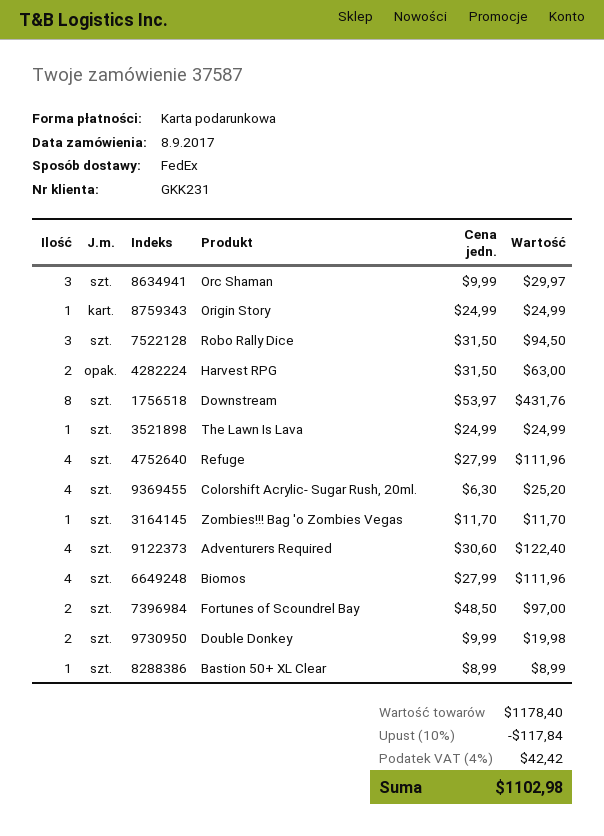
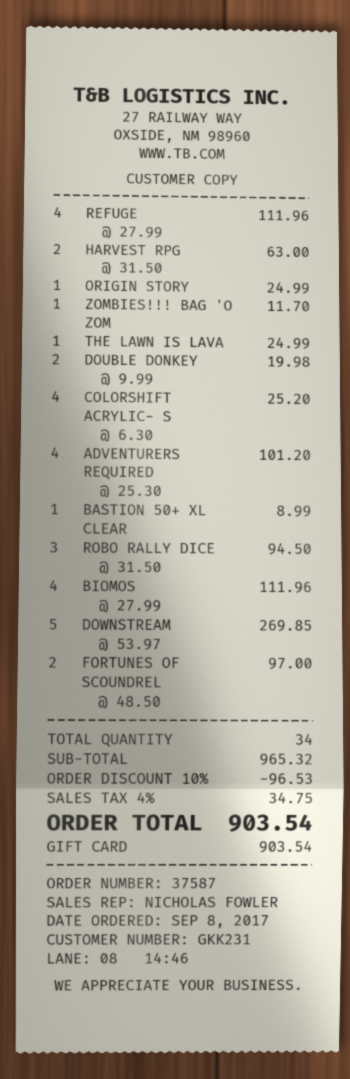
Orc Shaman: 3 x 9.99 = 29.97 -> none
Downstream: 8 x 53.97 = 431.76 -> 5 x 53.97 = 269.85
Adventurers Required: 4 x 30.60 = 122.40 -> 4 x 25.30 = 101.20
subtotal: 1178.40 -> 965.32
discount: 10% = 117.84 -> 10% = 96.53
tax: 4% = 42.42 -> 4% = 34.75
total: 1102.98 -> 903.54

